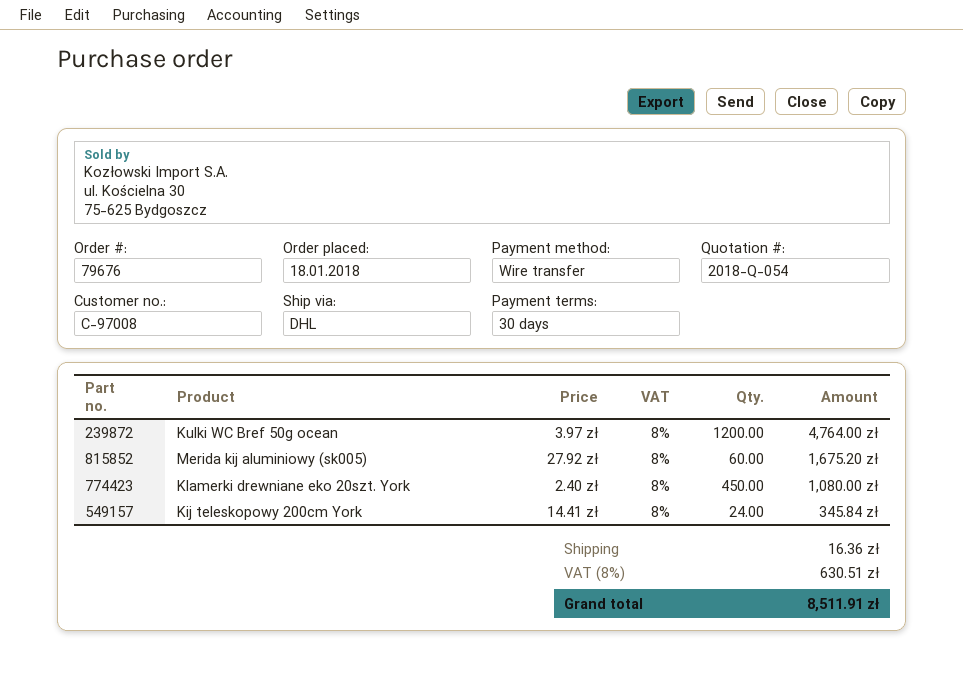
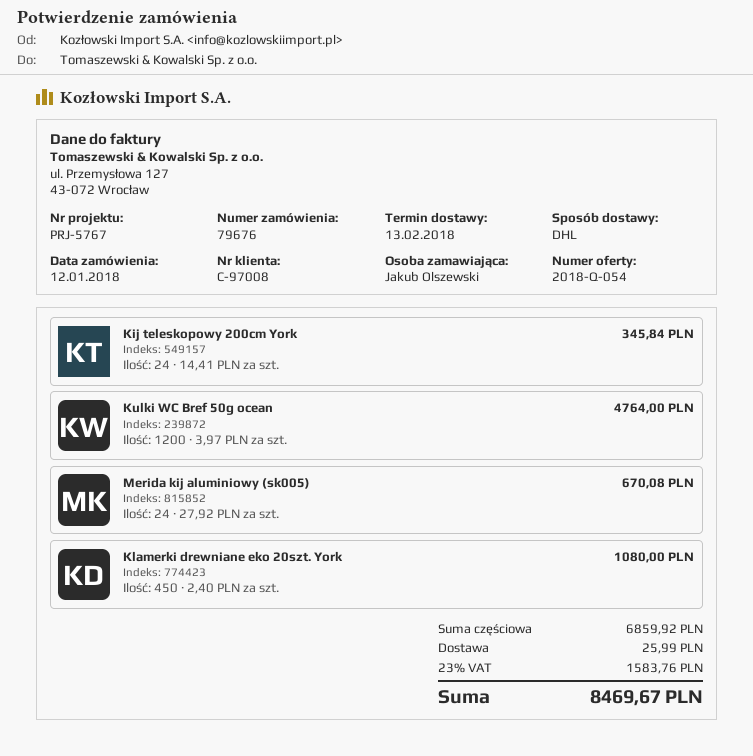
order date: 2018-01-18 -> 2018-01-12
Merida kij aluminiowy (sk005): 60 x 27.92 = 1675.20 -> 24 x 27.92 = 670.08
shipping: 16.36 -> 25.99
tax: 8% = 630.51 -> 23% = 1583.76
total: 8511.91 -> 8469.67

